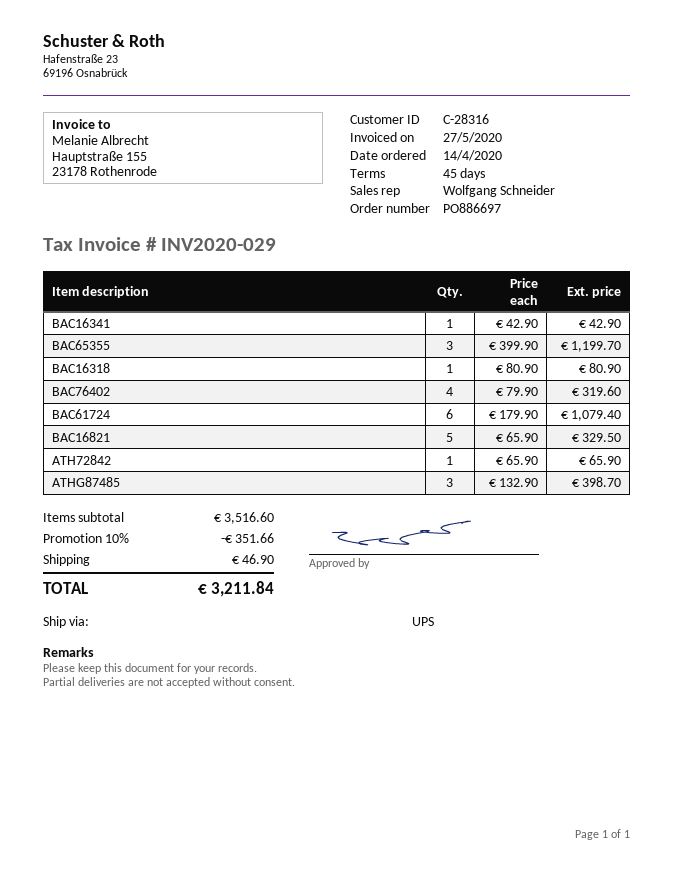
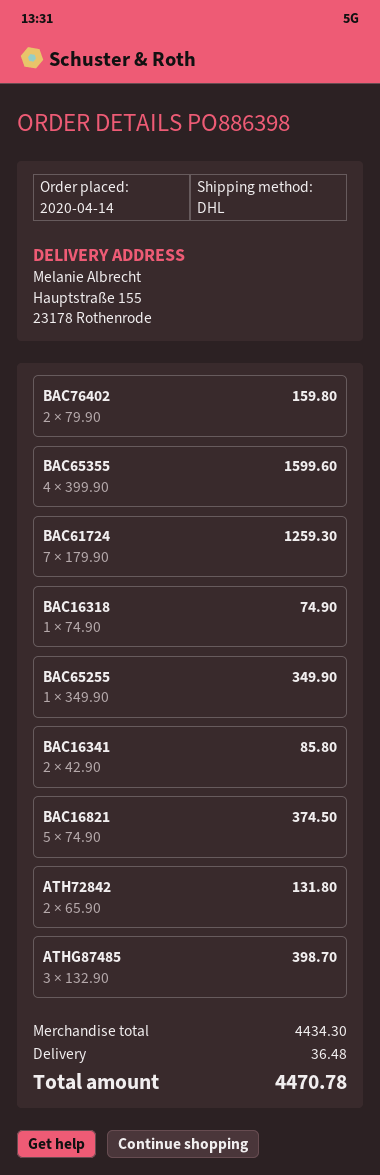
order number: PO886697 -> PO886398
shipping method: UPS -> DHL
BAC16341: 1 x 42.90 = 42.90 -> 2 x 42.90 = 85.80
BAC65355: 3 x 399.90 = 1199.70 -> 4 x 399.90 = 1599.60
BAC16318: 1 x 80.90 = 80.90 -> 1 x 74.90 = 74.90
BAC76402: 4 x 79.90 = 319.60 -> 2 x 79.90 = 159.80
BAC61724: 6 x 179.90 = 1079.40 -> 7 x 179.90 = 1259.30
BAC16821: 5 x 65.90 = 329.50 -> 5 x 74.90 = 374.50
ATH72842: 1 x 65.90 = 65.90 -> 2 x 65.90 = 131.80
BAC65255: none -> 1 x 349.90 = 349.90
subtotal: 3516.60 -> 4434.30
discount: 10% = 351.66 -> none
shipping: 46.90 -> 36.48
total: 3211.84 -> 4470.78

